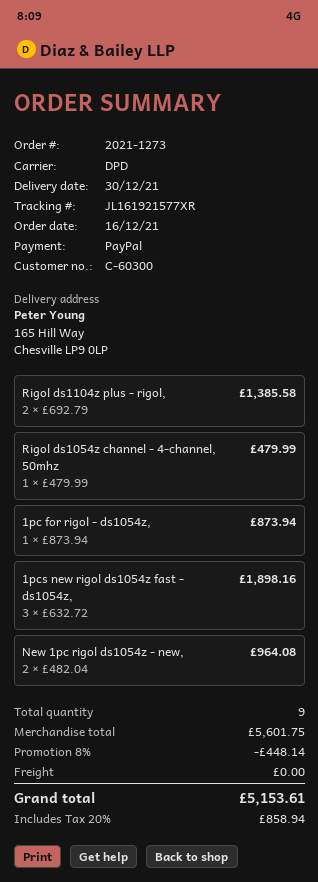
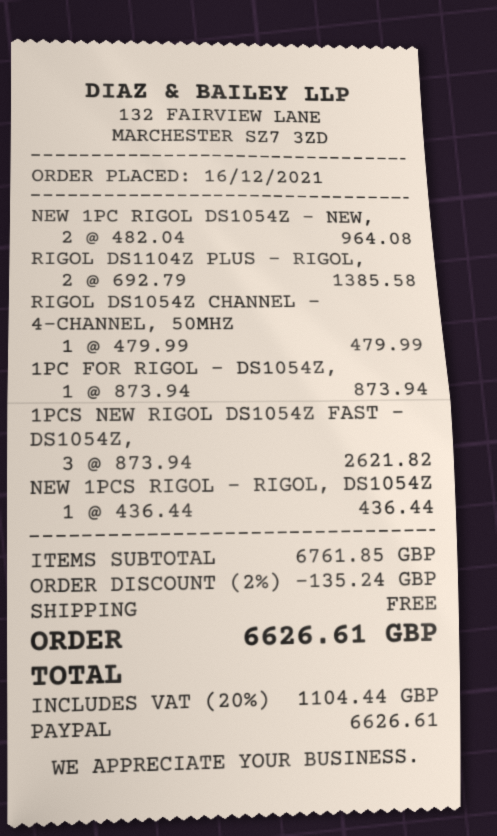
1pcs new rigol ds1054z fast - ds1054z,: 3 x 632.72 = 1898.16 -> 3 x 873.94 = 2621.82
NEW 1PCS RIGOL - RIGOL, DS1054Z: none -> 1 x 436.44 = 436.44
subtotal: 5601.75 -> 6761.85
discount: 8% = 448.14 -> 2% = 135.24
tax: 20% = 858.94 -> 20% = 1104.44
total: 5153.61 -> 6626.61

